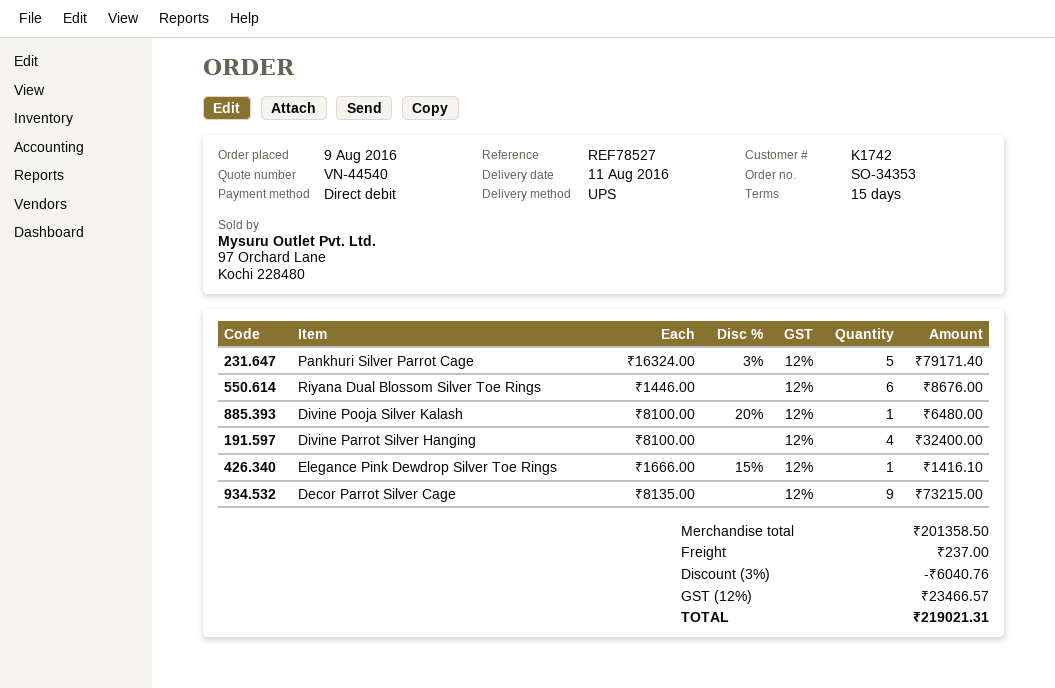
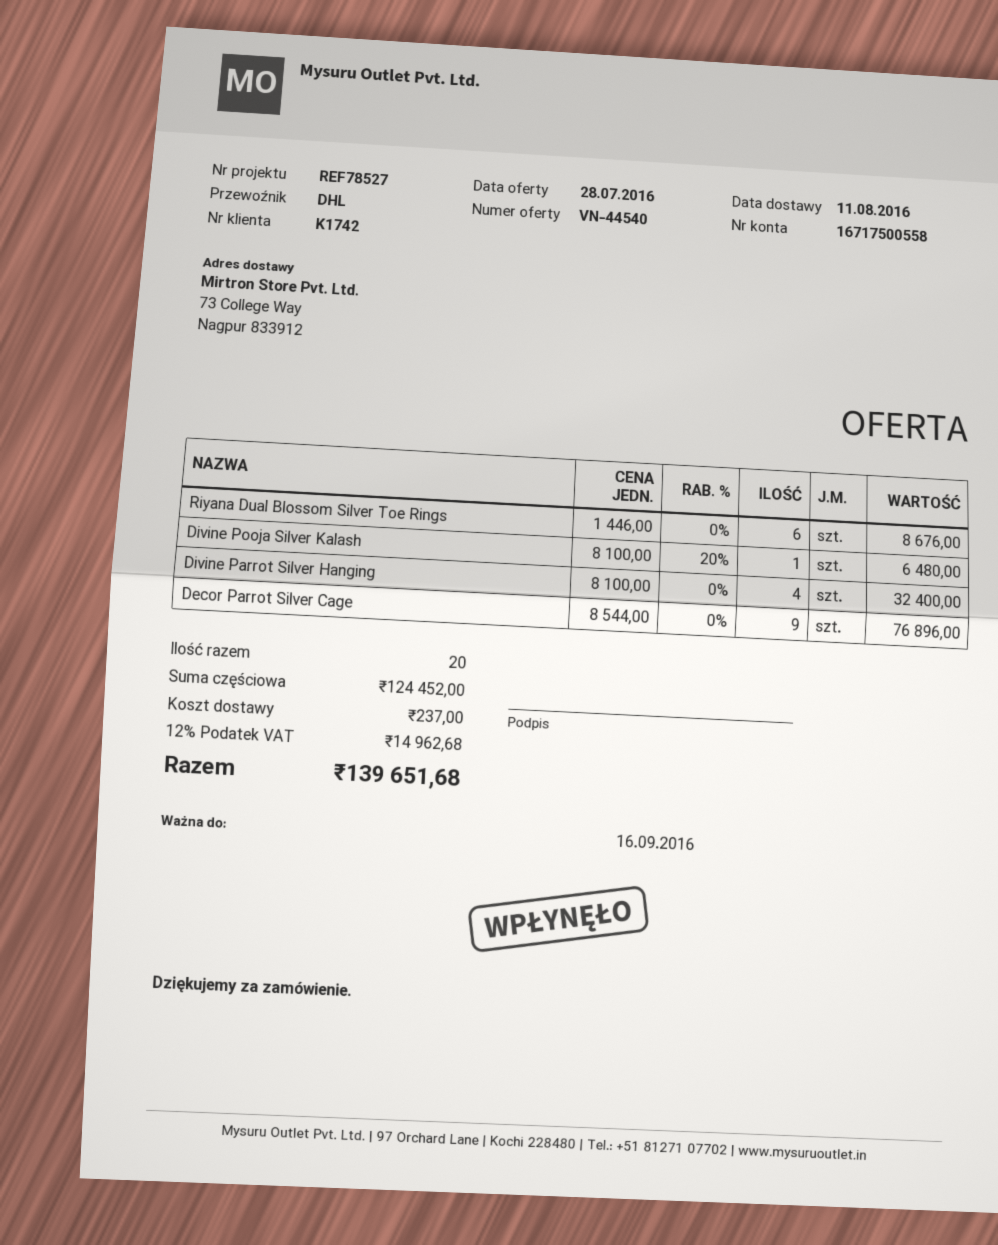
shipping method: UPS -> DHL
Pankhuri Silver Parrot Cage: 5 x 16324.00 - 3% = 79171.40 -> none
Elegance Pink Dewdrop Silver Toe Rings: 1 x 1666.00 - 15% = 1416.10 -> none
Decor Parrot Silver Cage: 9 x 8135.00 = 73215.00 -> 9 x 8544.00 = 76896.00
subtotal: 201358.50 -> 124452.00
discount: 3% = 6040.76 -> none
tax: 12% = 23466.57 -> 12% = 14962.68
total: 219021.31 -> 139651.68

